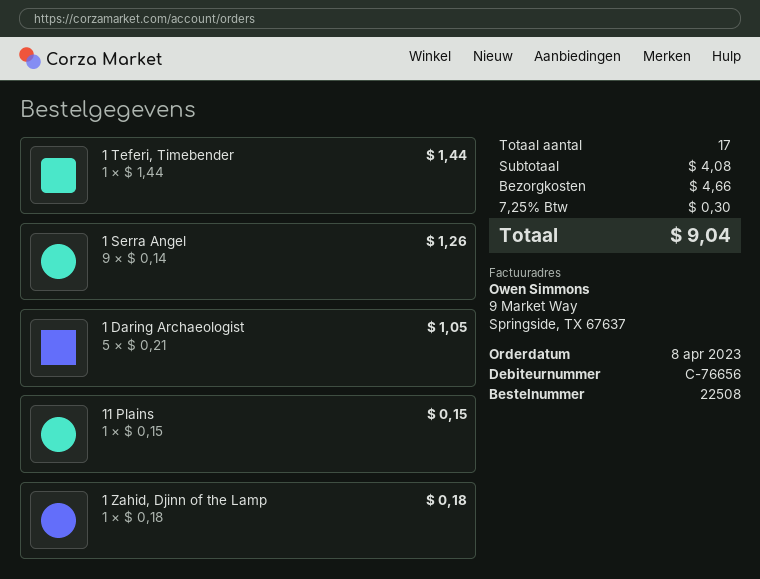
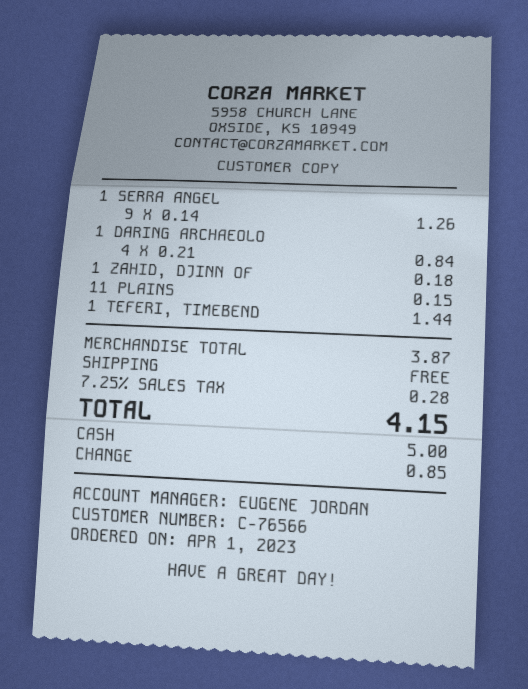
order date: 2023-04-08 -> 2023-04-01
customer number: C-76656 -> C-76566
1 Daring Archaeologist: 5 x 0.21 = 1.05 -> 4 x 0.21 = 0.84
subtotal: 4.08 -> 3.87
shipping: 4.66 -> 0.00
tax: 7.25% = 0.30 -> 7.25% = 0.28
total: 9.04 -> 4.15

